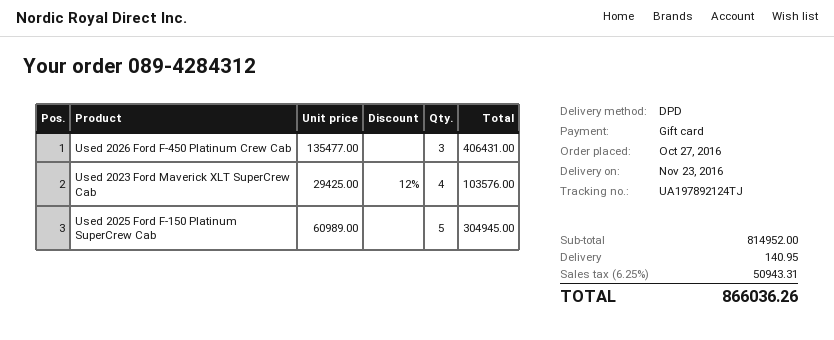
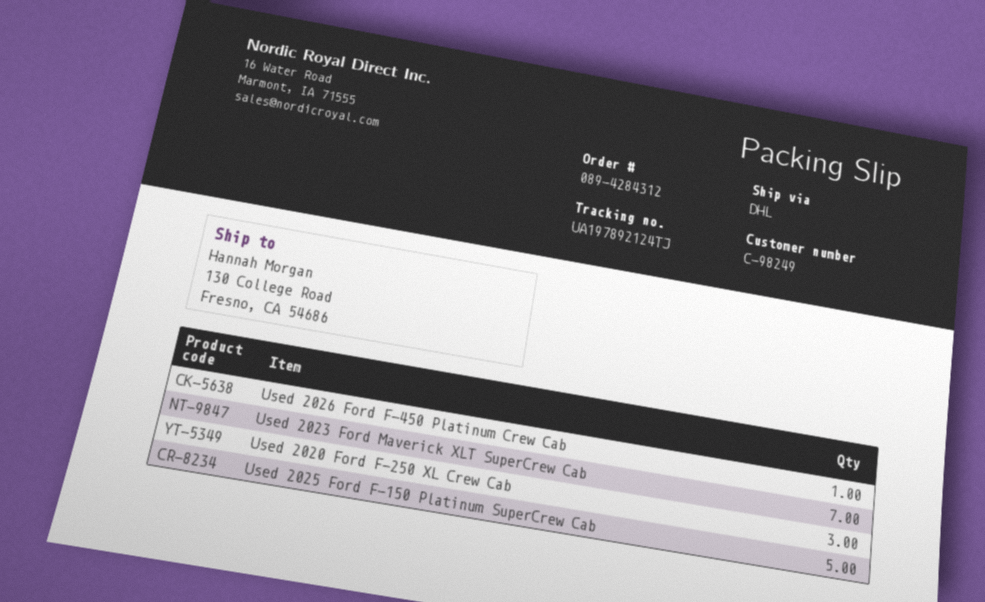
shipping method: DPD -> DHL
Used 2026 Ford F-450 Platinum Crew Cab: 3 -> 1
Used 2023 Ford Maverick XLT SuperCrew Cab: 4 -> 7
Used 2020 Ford F-250 XL Crew Cab: none -> 3

